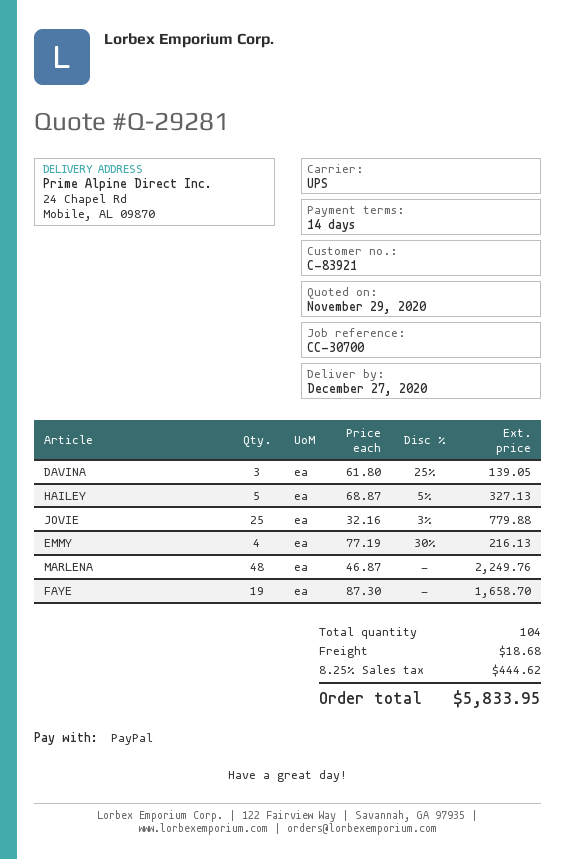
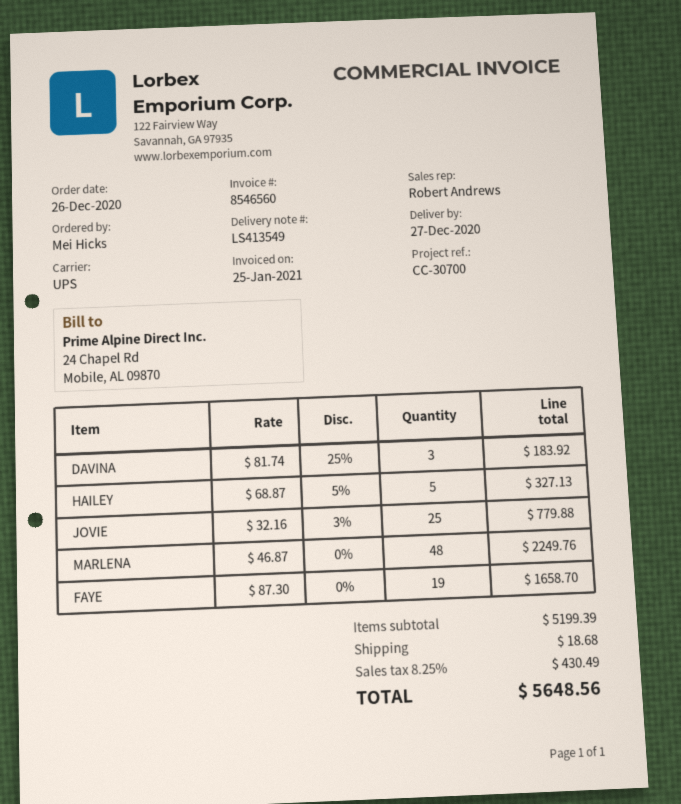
DAVINA: 3 x 61.80 - 25% = 139.05 -> 3 x 81.74 - 25% = 183.92
EMMY: 4 x 77.19 - 30% = 216.13 -> none
tax: 8.25% = 444.62 -> 8.25% = 430.49
total: 5833.95 -> 5648.56

